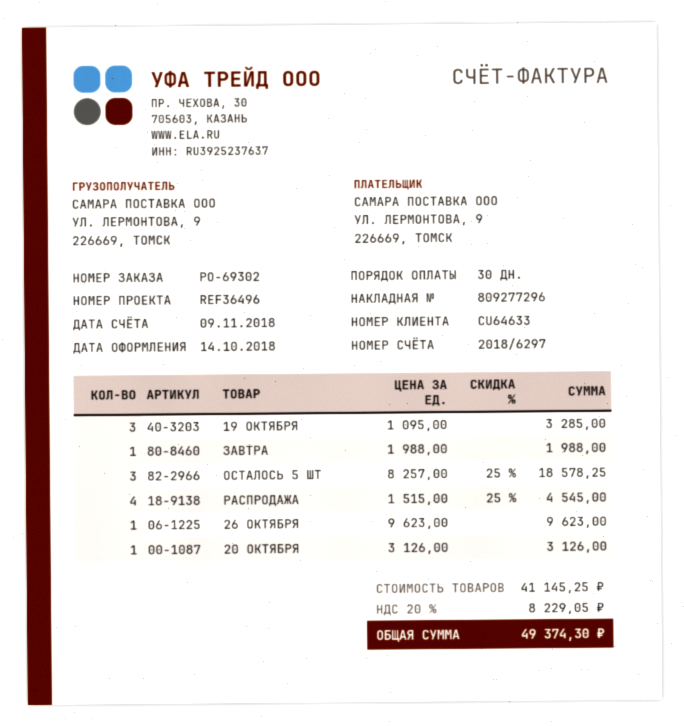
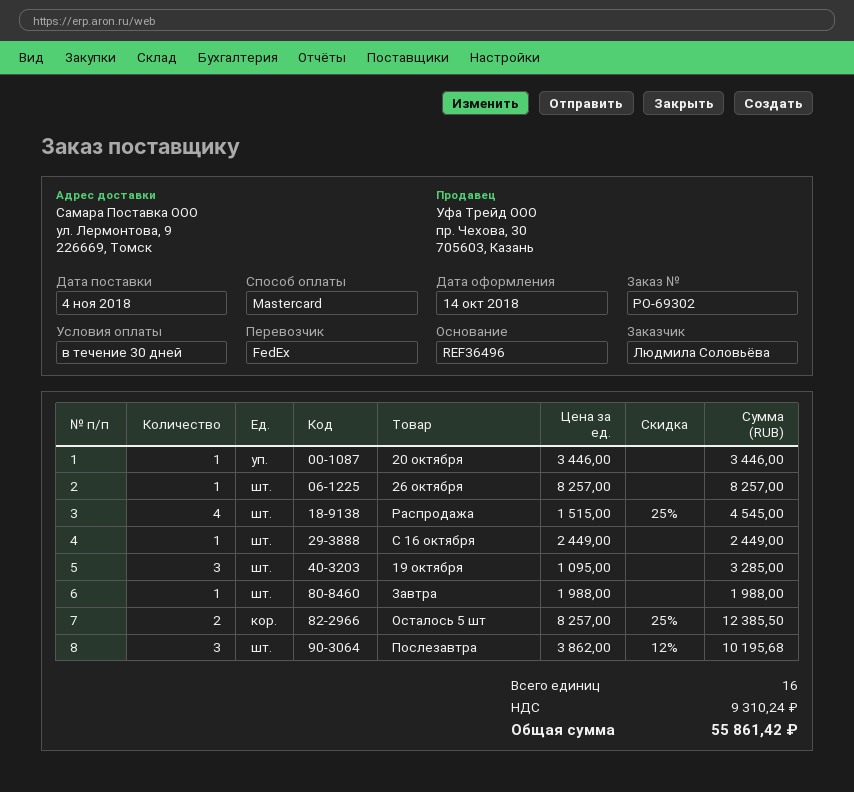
ОСТАЛОСЬ 5 ШТ: 3 x 8257.00 - 25% = 18578.25 -> 2 x 8257.00 - 25% = 12385.50
26 ОКТЯБРЯ: 1 x 9623.00 = 9623.00 -> 1 x 8257.00 = 8257.00
20 ОКТЯБРЯ: 1 x 3126.00 = 3126.00 -> 1 x 3446.00 = 3446.00
С 16 октября: none -> 1 x 2449.00 = 2449.00
Послезавтра: none -> 3 x 3862.00 - 12% = 10195.68
tax: 8229.05 -> 9310.24
total: 49374.30 -> 55861.42

